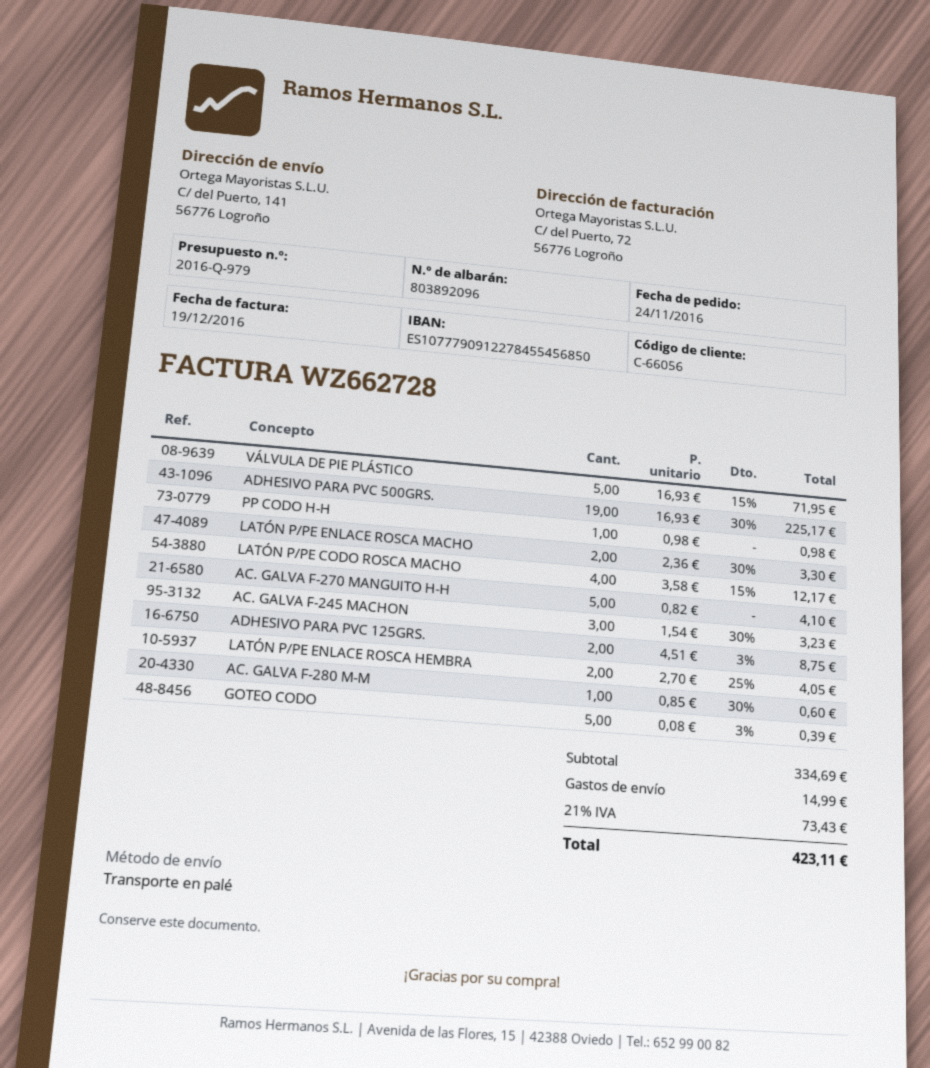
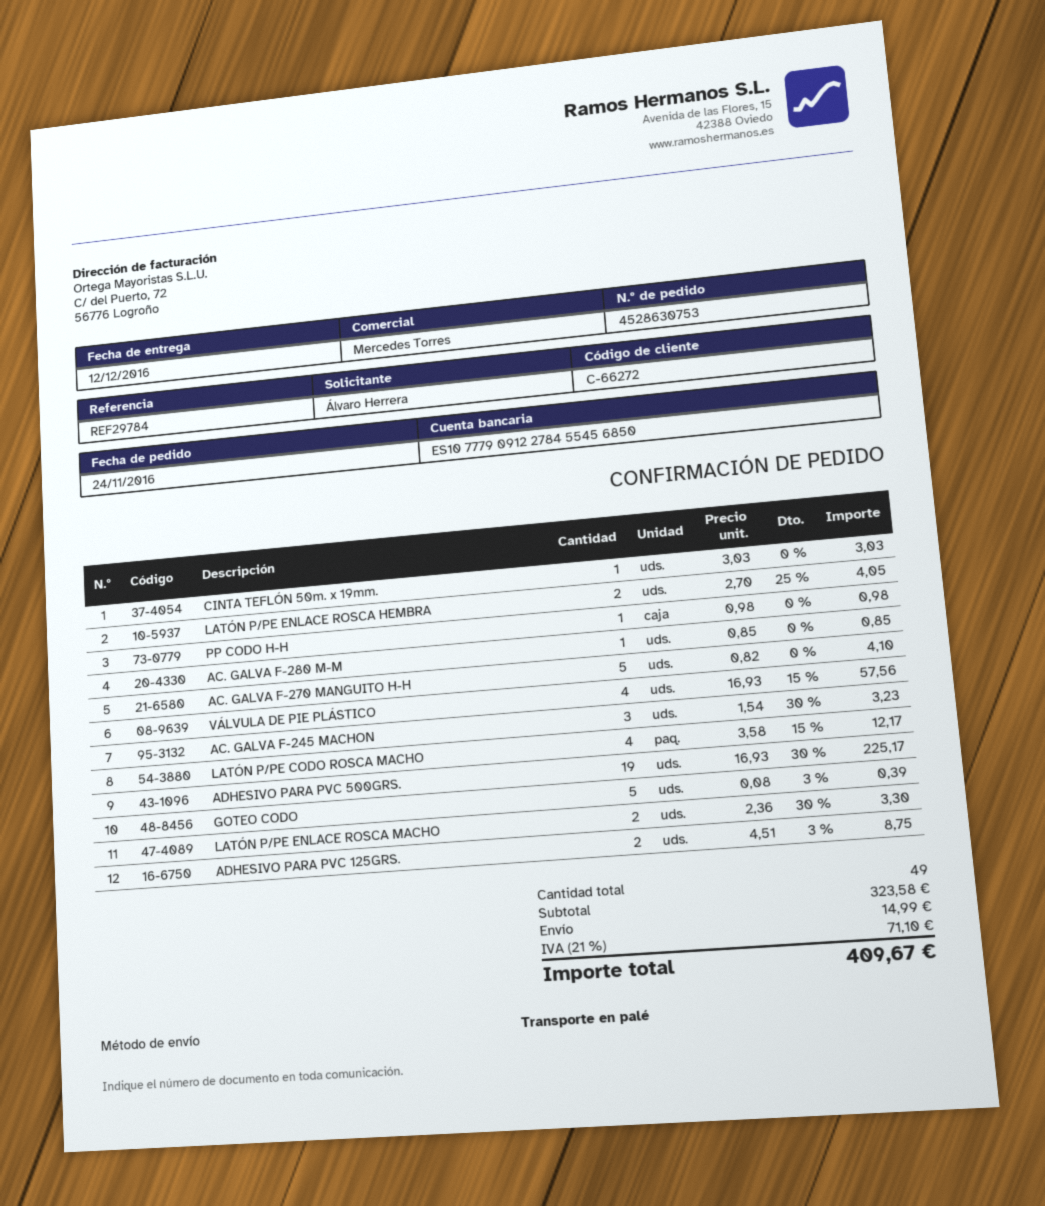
customer number: C-66056 -> C-66272
VÁLVULA DE PIE PLÁSTICO: 5 x 16.93 - 15% = 71.95 -> 4 x 16.93 - 15% = 57.56
AC. GALVA F-280 M-M: 1 x 0.85 - 30% = 0.60 -> 1 x 0.85 = 0.85
CINTA TEFLÓN 50m. x 19mm.: none -> 1 x 3.03 = 3.03
subtotal: 334.69 -> 323.58
tax: 21% = 73.43 -> 21% = 71.10
total: 423.11 -> 409.67

